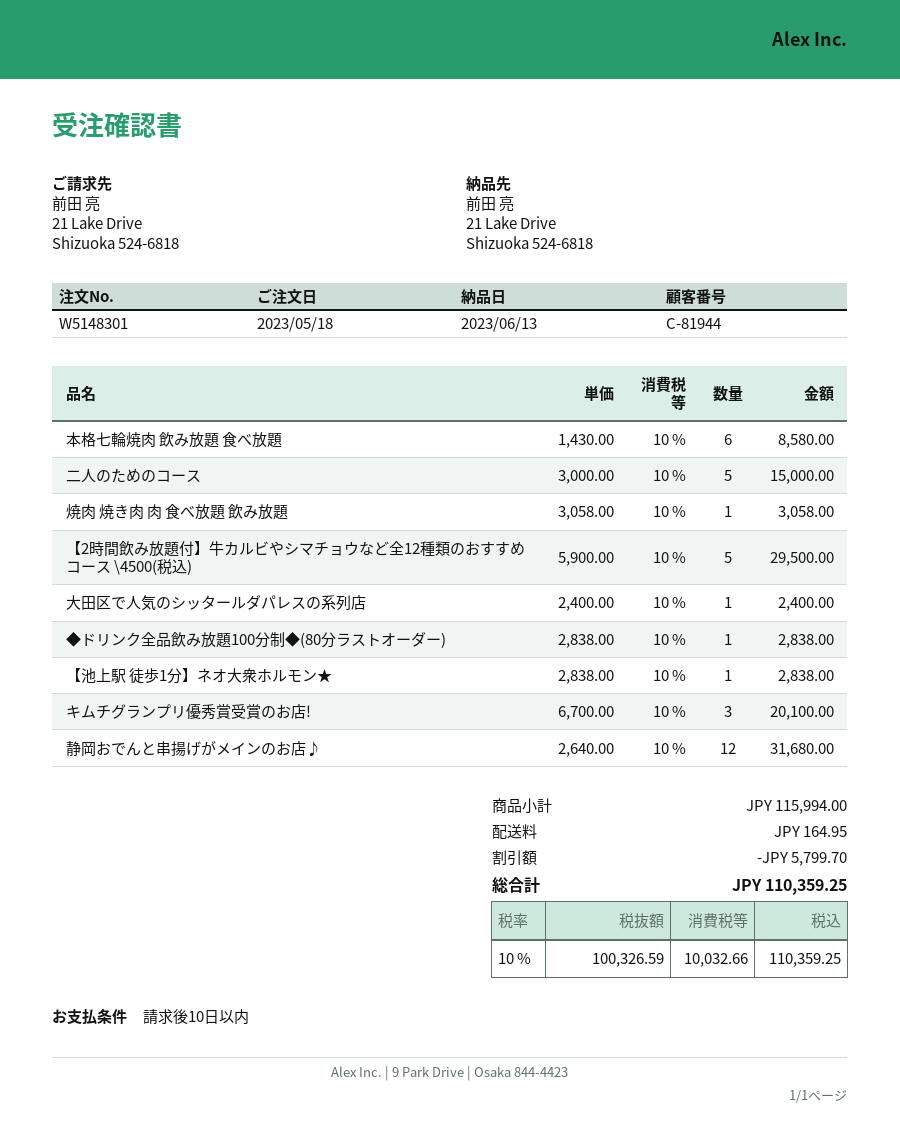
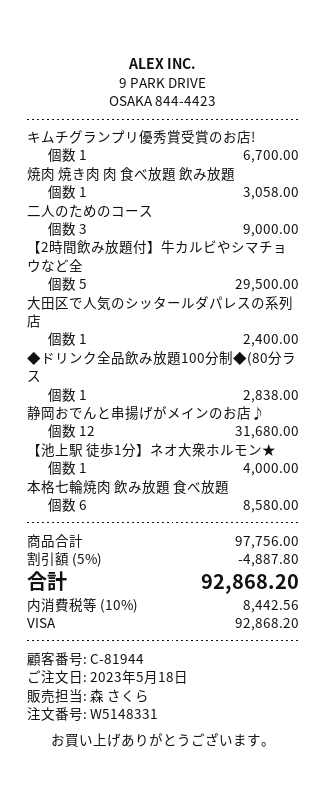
order number: W5148301 -> W5148331
二人のためのコース: 5 for 15000.00 -> 3 for 9000.00
【池上駅 徒歩1分】ネオ大衆ホルモン★: 1 for 2838.00 -> 1 for 4000.00
キムチグランプリ優秀賞受賞のお店!: 3 for 20100.00 -> 1 for 6700.00
subtotal: 115994.00 -> 97756.00
discount: 5799.70 -> 4887.80
shipping: 164.95 -> none
tax: 10% = 10032.66 -> 10% = 8442.56
total: 110359.25 -> 92868.20

